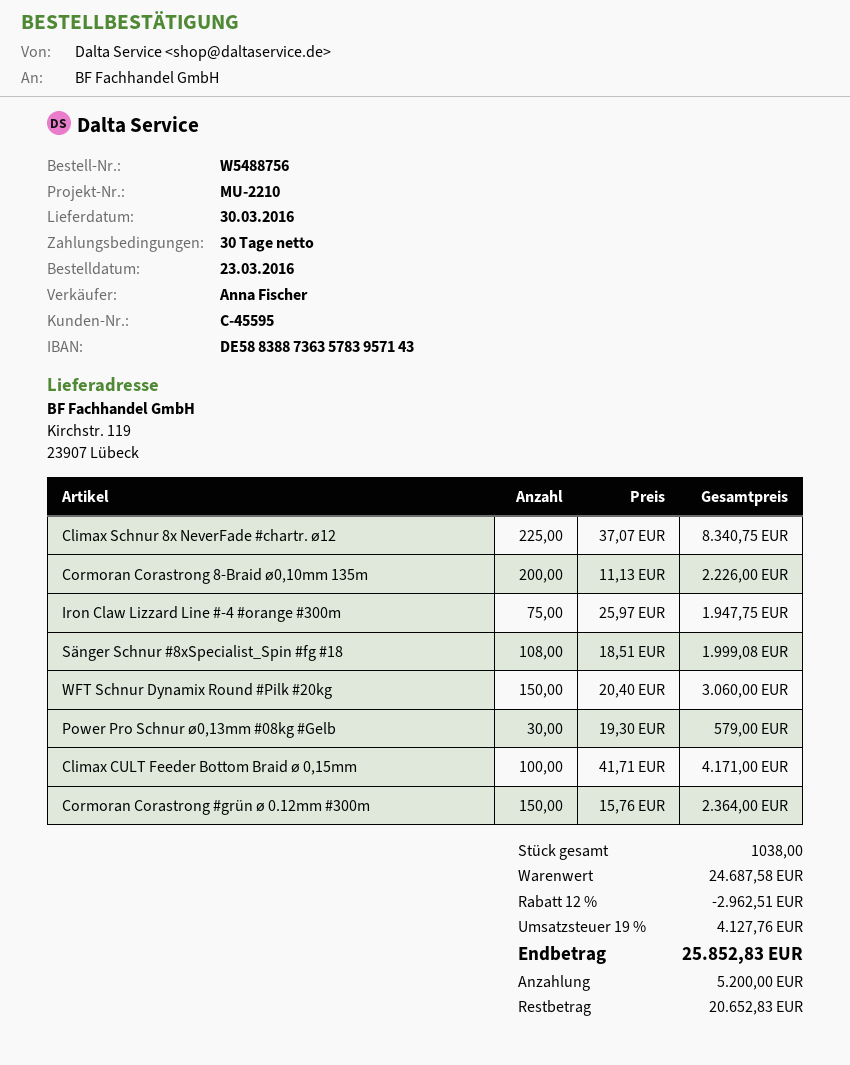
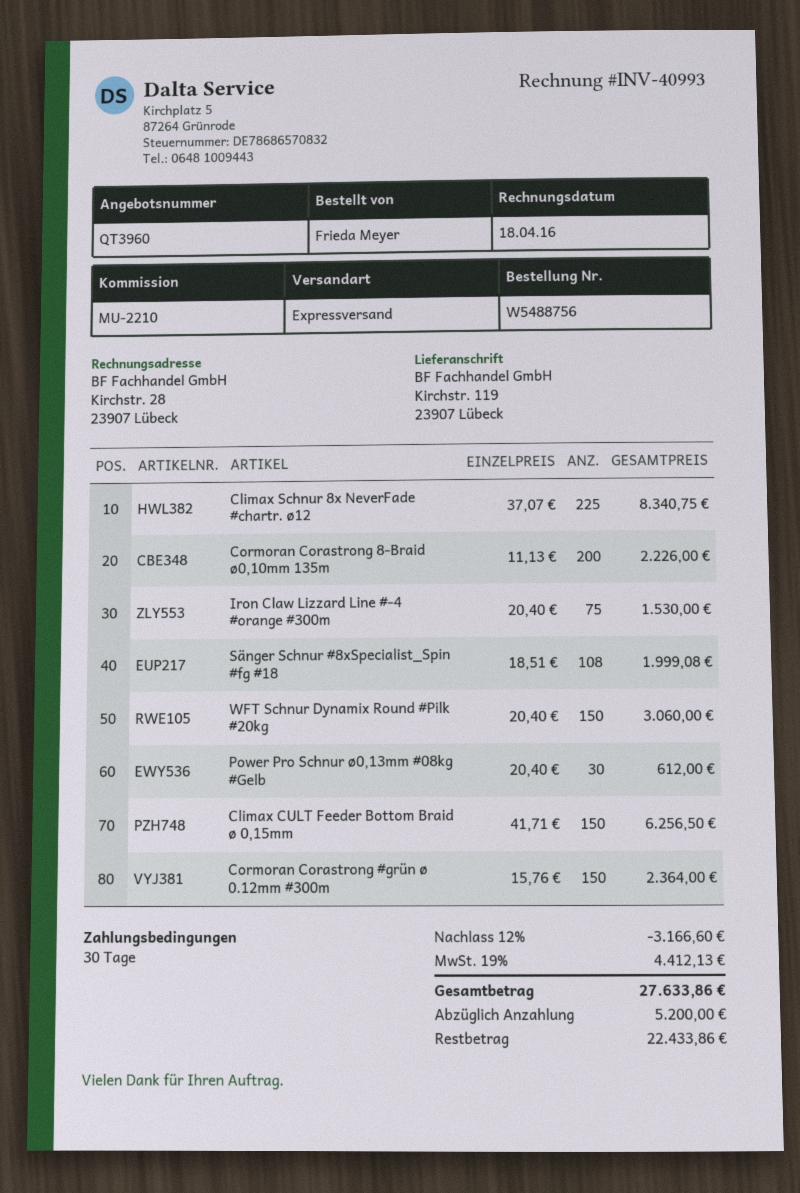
Iron Claw Lizzard Line #-4 #orange #300m: 75 x 25.97 = 1947.75 -> 75 x 20.40 = 1530.00
Power Pro Schnur ø0,13mm #08kg #Gelb: 30 x 19.30 = 579.00 -> 30 x 20.40 = 612.00
Climax CULT Feeder Bottom Braid ø 0,15mm: 100 x 41.71 = 4171.00 -> 150 x 41.71 = 6256.50
discount: 12% = 2962.51 -> 12% = 3166.60
tax: 19% = 4127.76 -> 19% = 4412.13
total: 25852.83 -> 27633.86
balance: 20652.83 -> 22433.86

